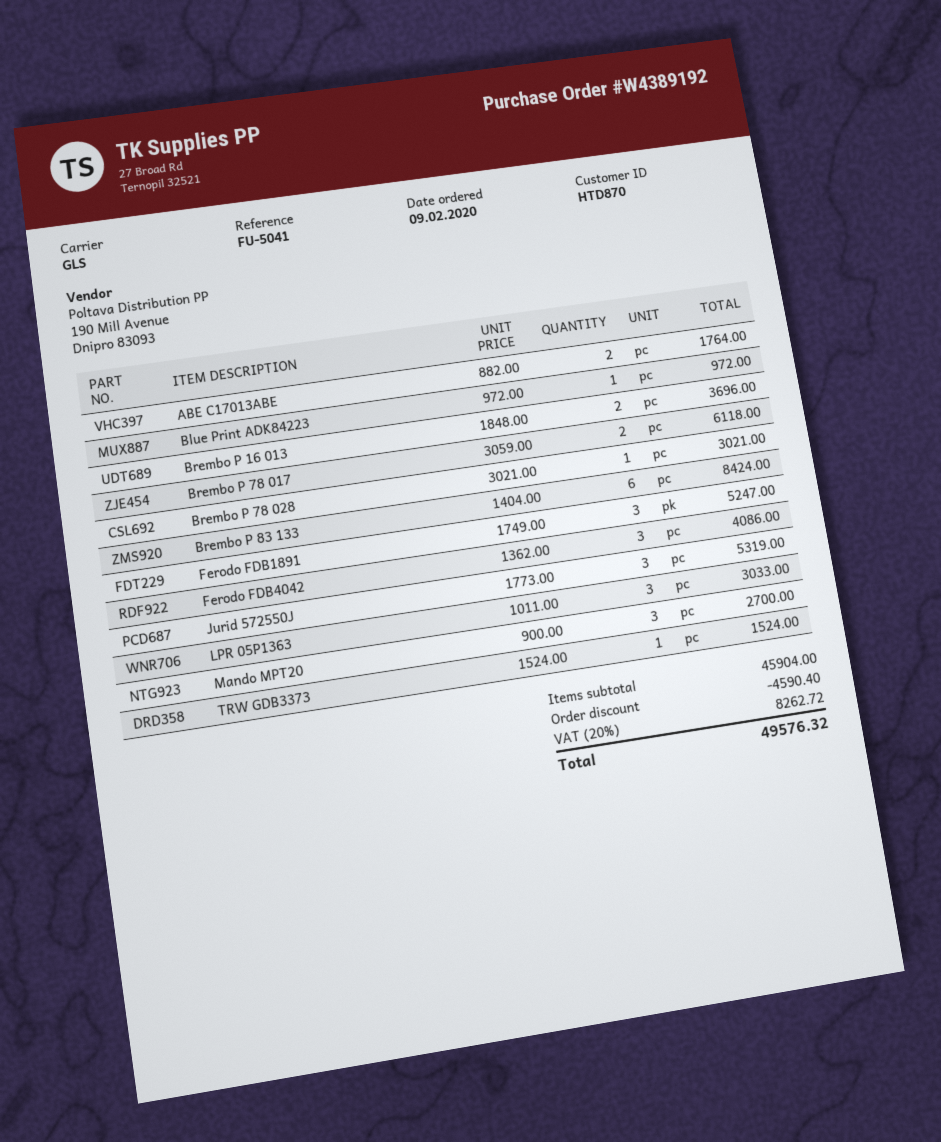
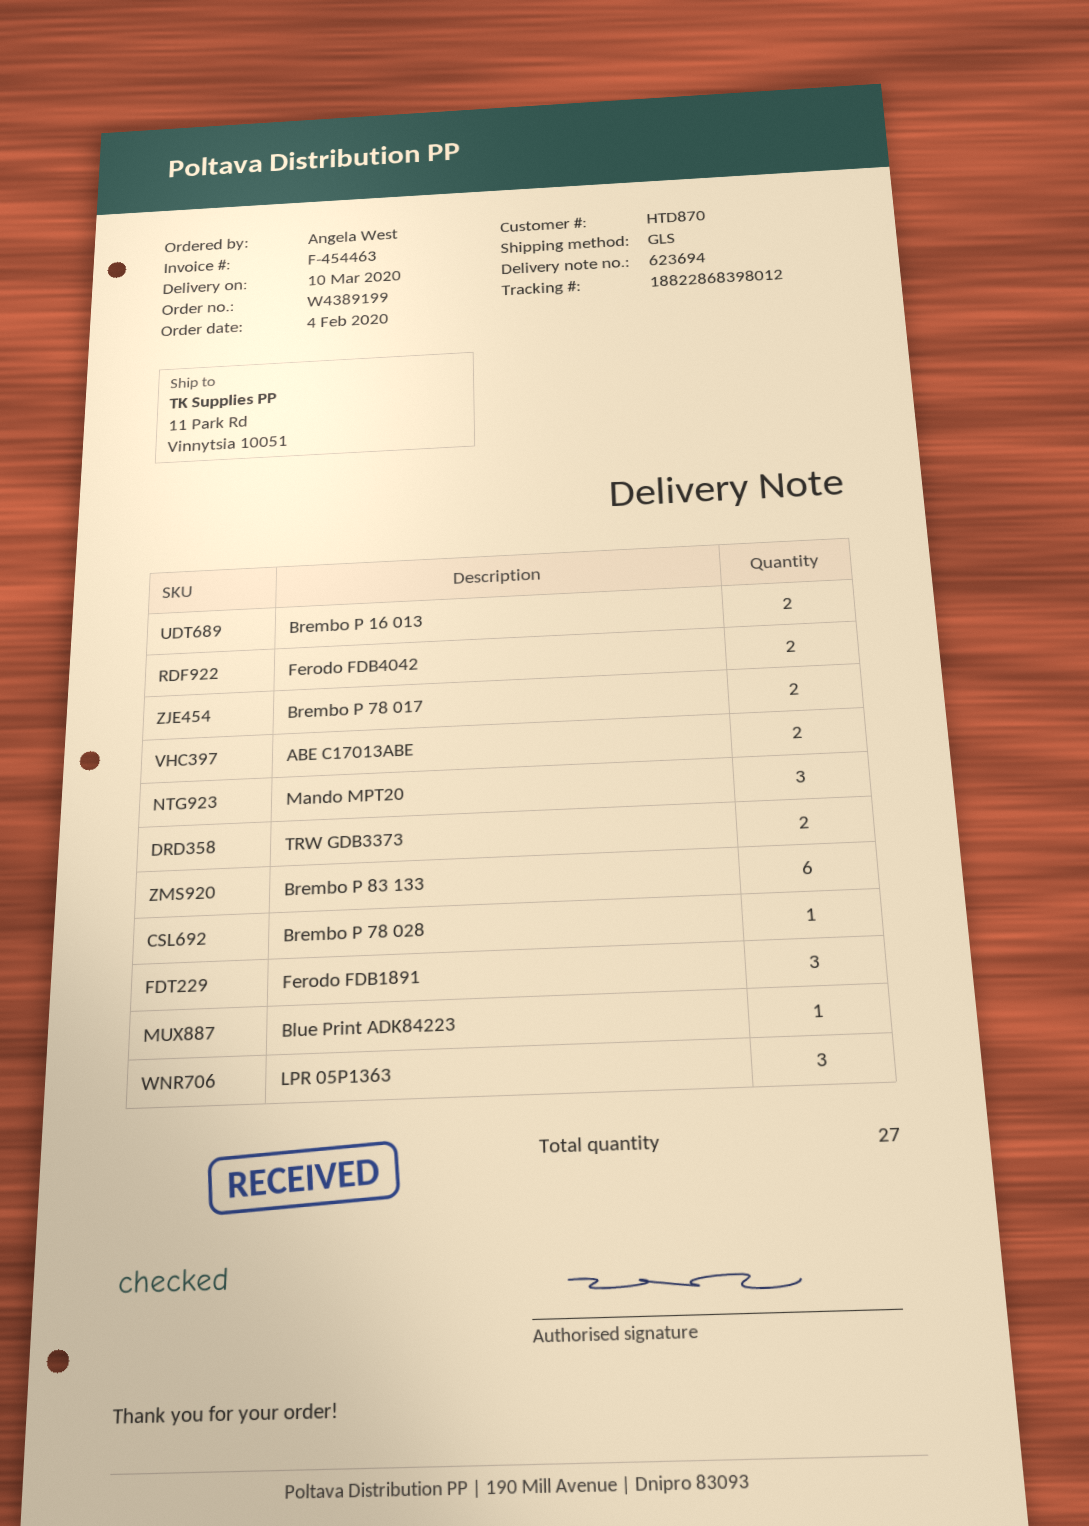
order number: W4389192 -> W4389199
order date: 2020-02-09 -> 2020-02-04
Ferodo FDB4042: 3 -> 2
Jurid 572550J: 3 -> none
TRW GDB3373: 1 -> 2

